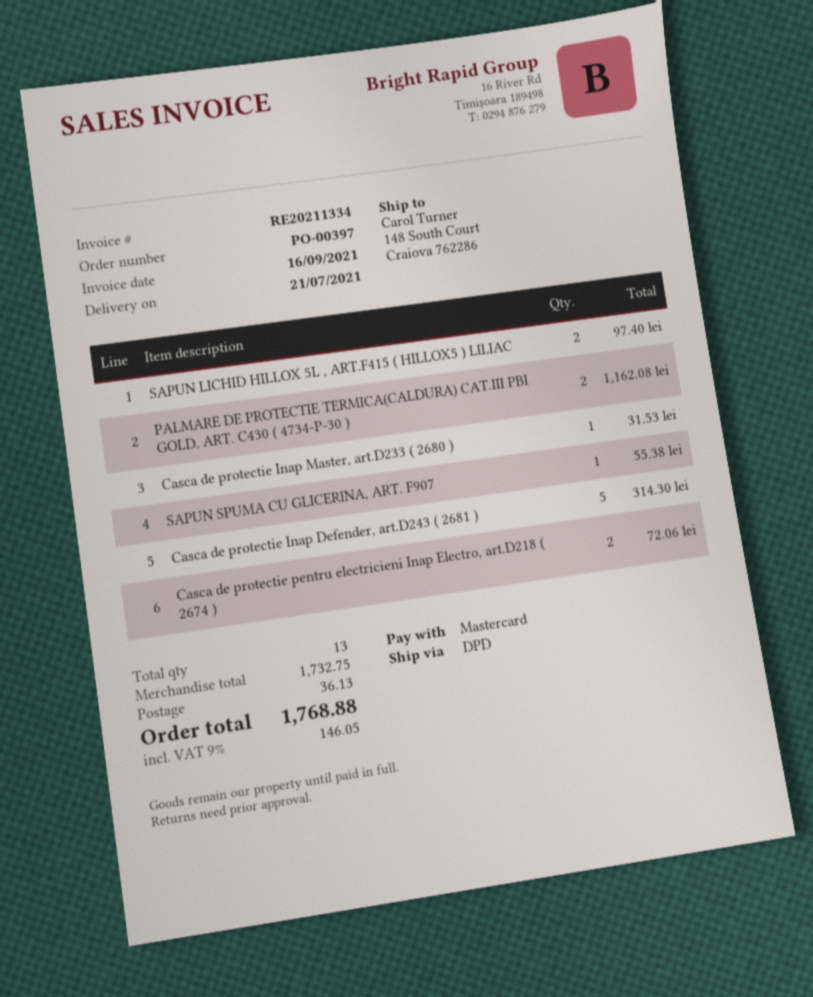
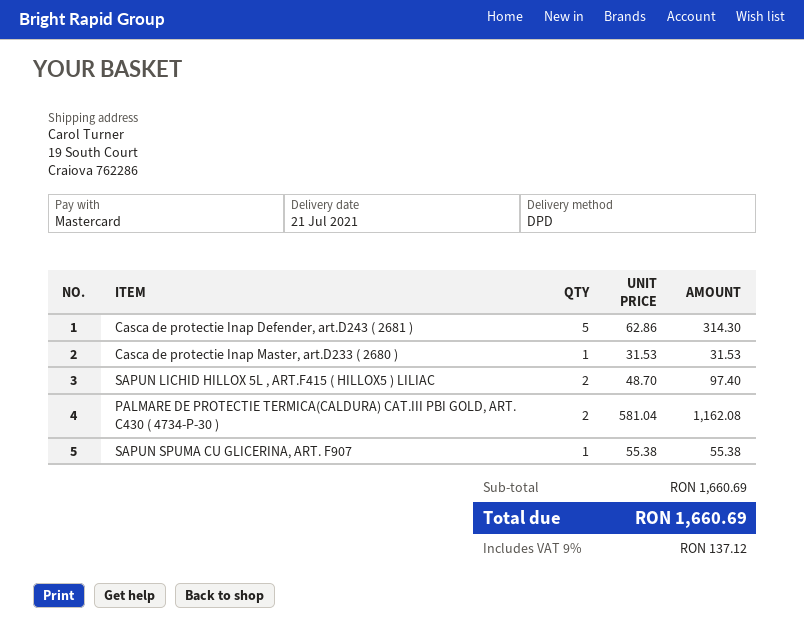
ship to: 148 South Court, Craiova 762286 -> 19 South Court, Craiova 762286
Casca de protectie pentru electricieni Inap Electro, art.D218 ( 2674 ): 2 for 72.06 -> none
subtotal: 1732.75 -> 1660.69
shipping: 36.13 -> none
tax: 9% = 146.05 -> 9% = 137.12
total: 1768.88 -> 1660.69

